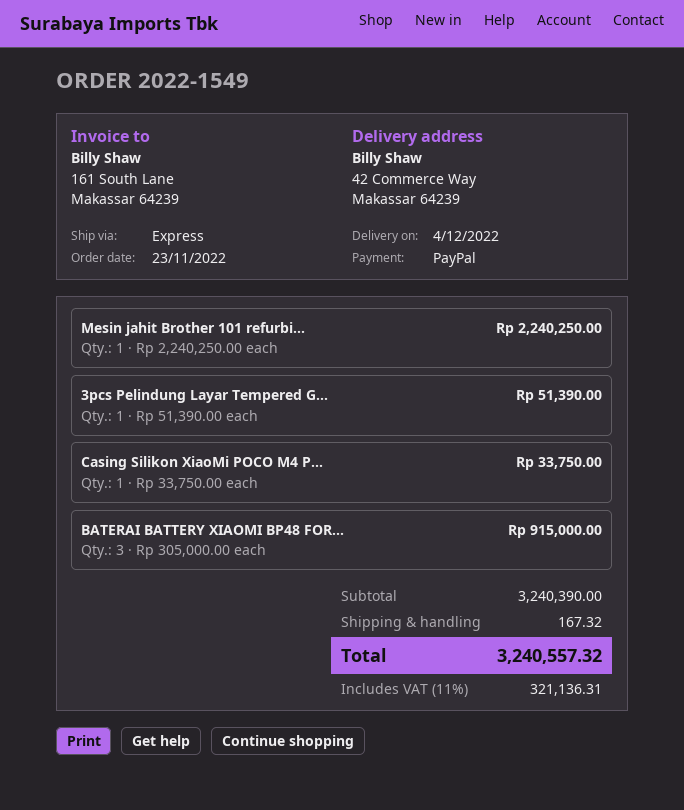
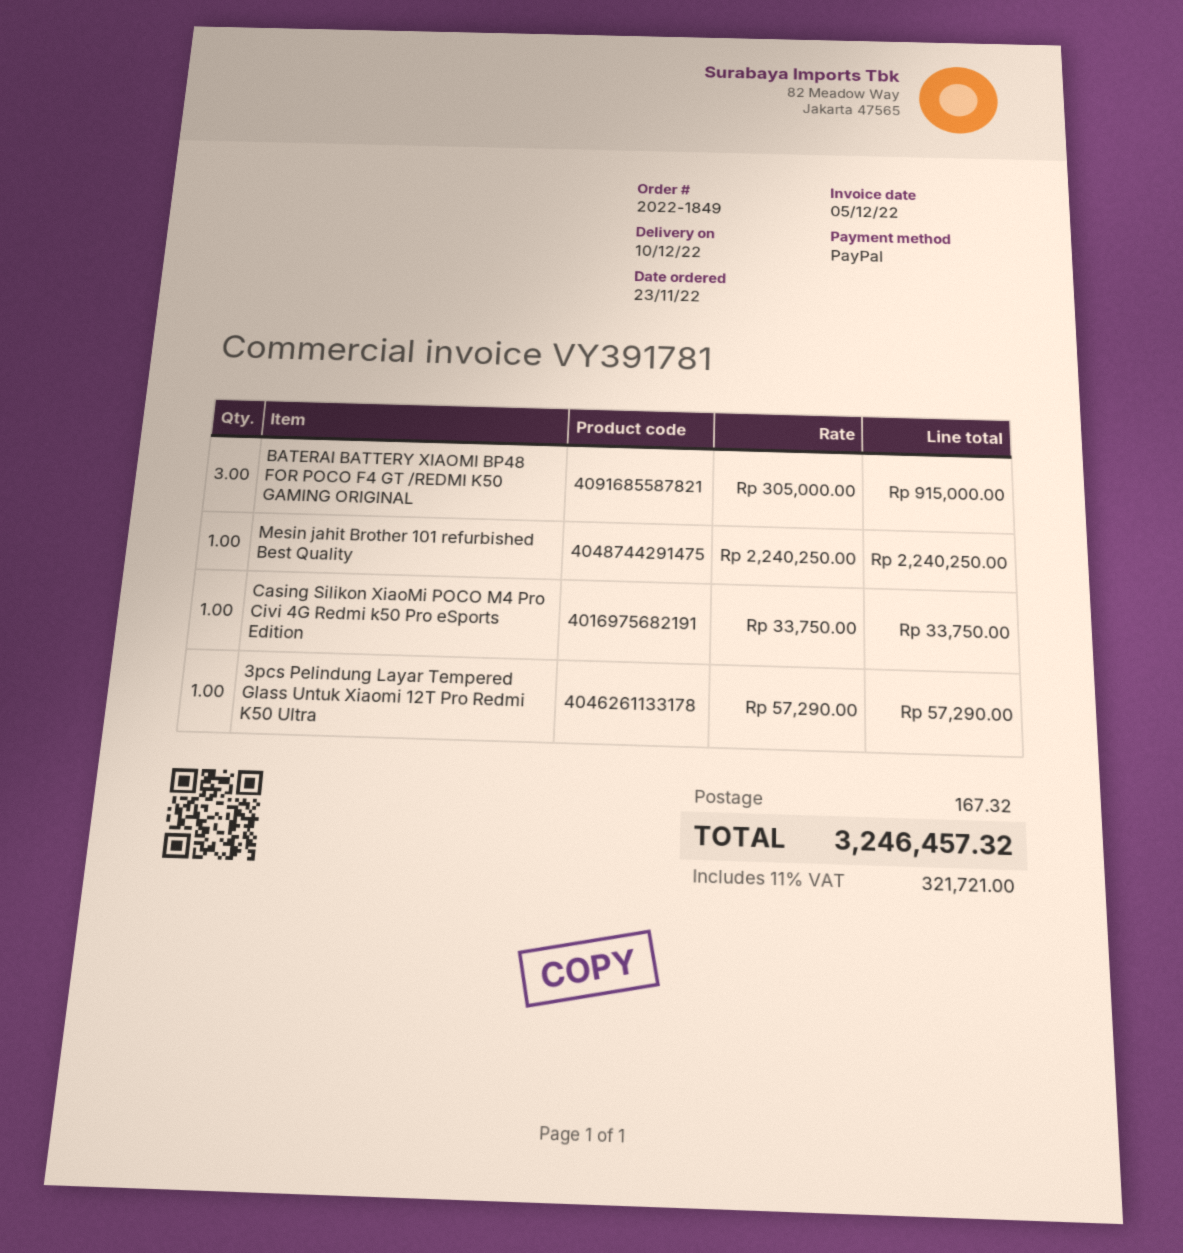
order number: 2022-1549 -> 2022-1849
delivery date: 2022-12-04 -> 2022-12-10
3pcs Pelindung Layar Tempered G...: 1 x 51390.00 = 51390.00 -> 1 x 57290.00 = 57290.00
tax: 11% = 321136.31 -> 11% = 321721.00
total: 3240557.32 -> 3246457.32

